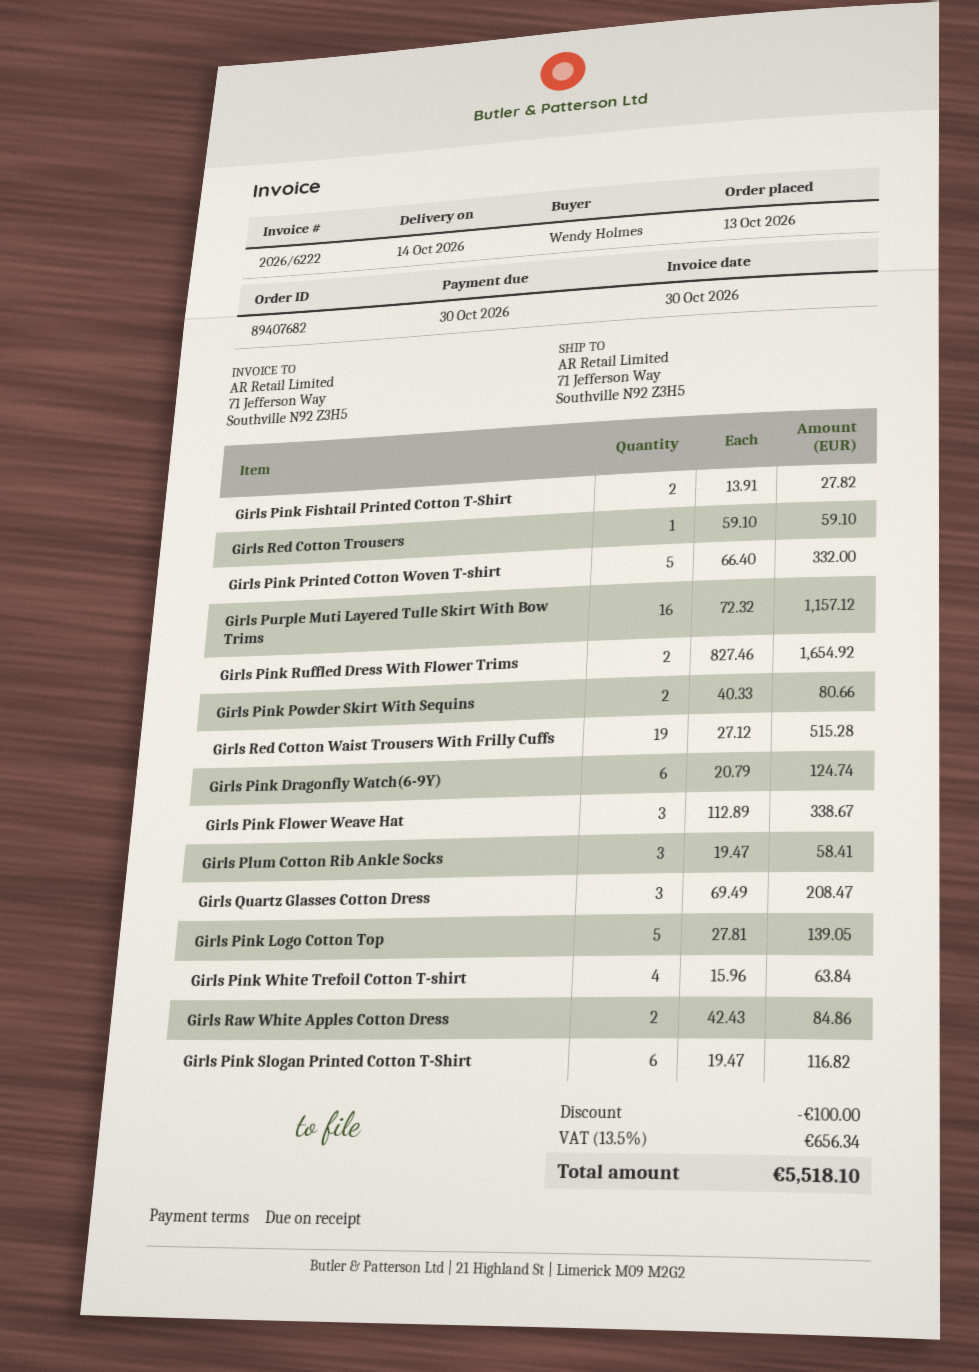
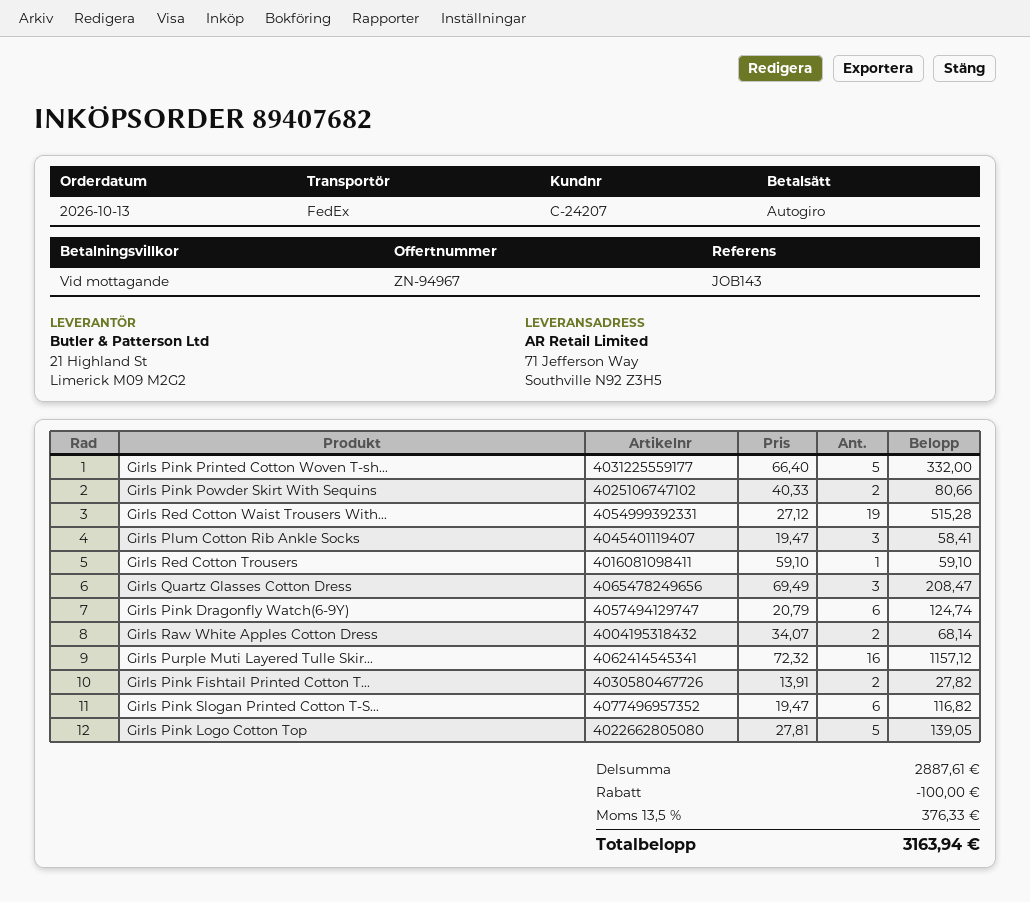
Girls Pink Ruffled Dress With Flower Trims: 2 x 827.46 = 1654.92 -> none
Girls Pink Flower Weave Hat: 3 x 112.89 = 338.67 -> none
Girls Pink White Trefoil Cotton T-shirt: 4 x 15.96 = 63.84 -> none
Girls Raw White Apples Cotton Dress: 2 x 42.43 = 84.86 -> 2 x 34.07 = 68.14
tax: 13.5% = 656.34 -> 13.5% = 376.33
total: 5518.10 -> 3163.94

